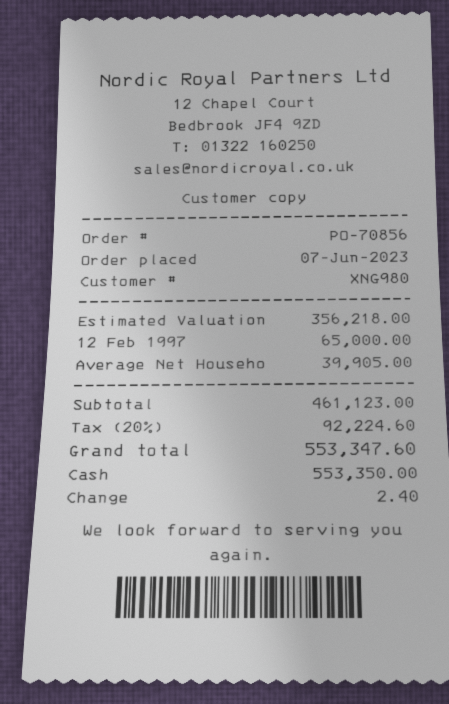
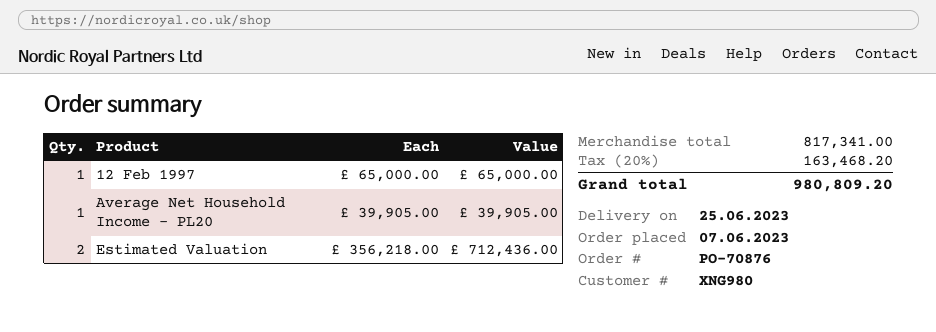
order number: PO-70856 -> PO-70876
Estimated Valuation: 1 x 356218.00 = 356218.00 -> 2 x 356218.00 = 712436.00
subtotal: 461123.00 -> 817341.00
tax: 20% = 92224.60 -> 20% = 163468.20
total: 553347.60 -> 980809.20

